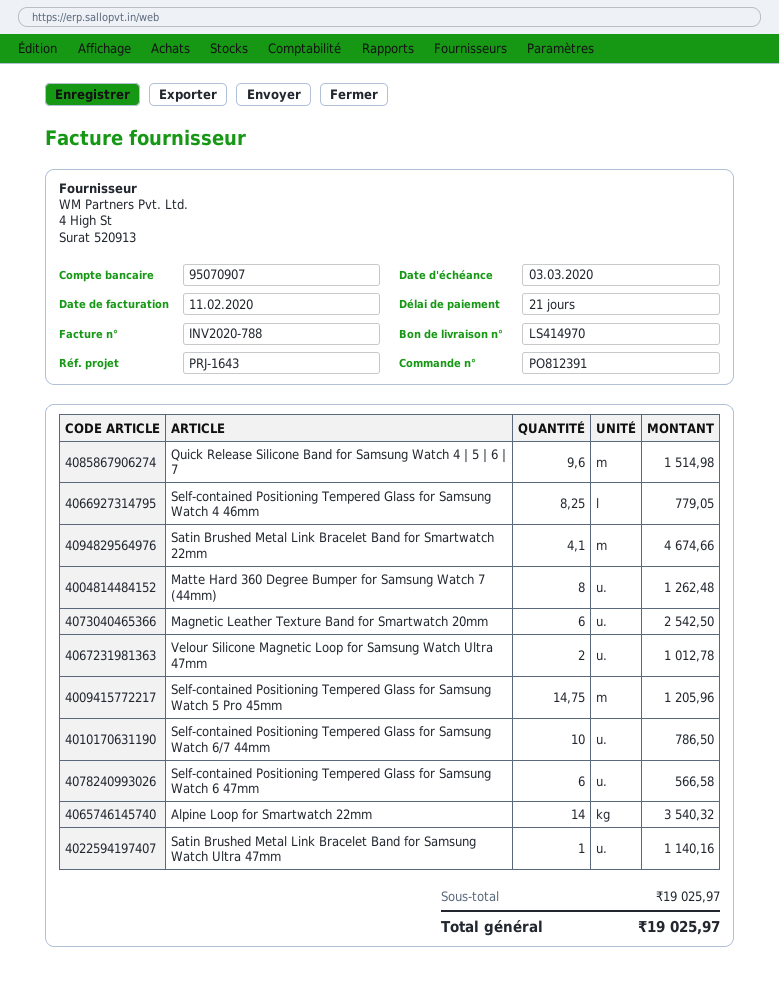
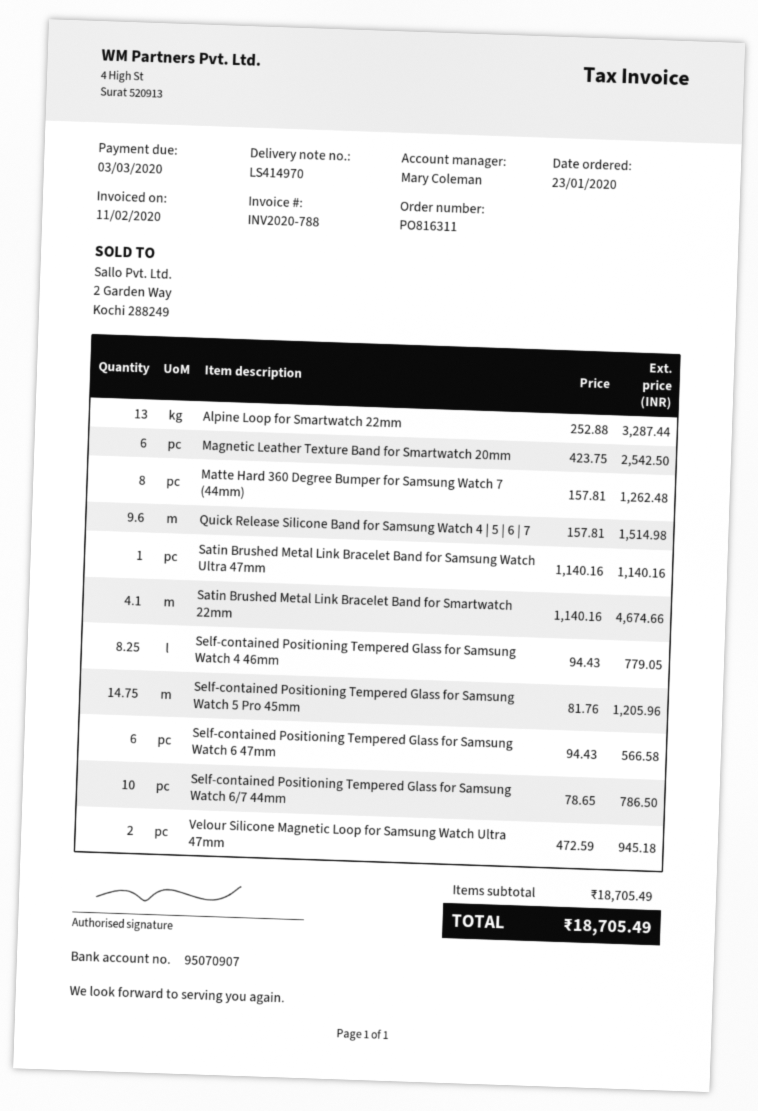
order number: PO812391 -> PO816311
Velour Silicone Magnetic Loop for Samsung Watch Ultra 47mm: 2 for 1012.78 -> 2 for 945.18
Alpine Loop for Smartwatch 22mm: 14 for 3540.32 -> 13 for 3287.44
subtotal: 19025.97 -> 18705.49
total: 19025.97 -> 18705.49

